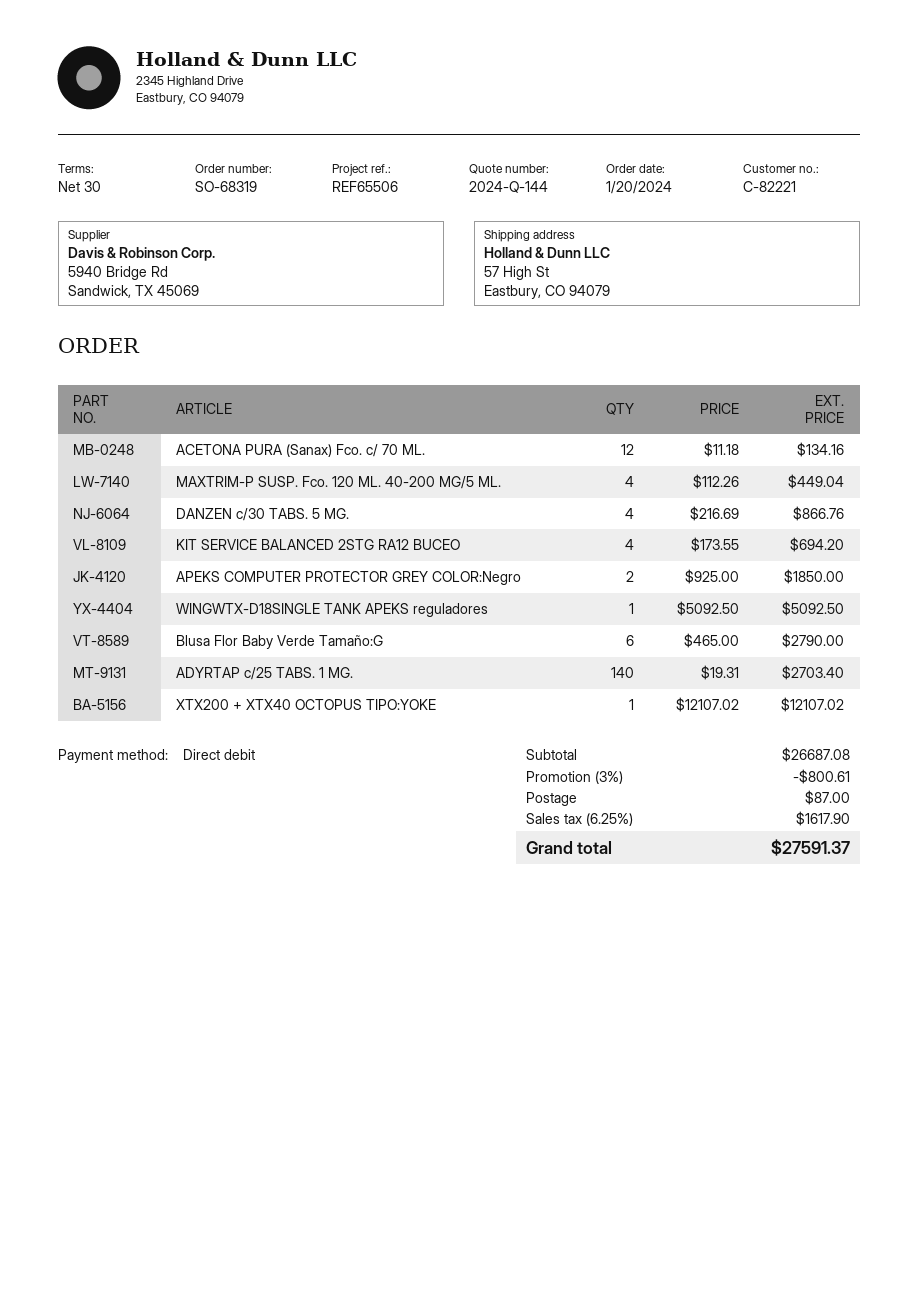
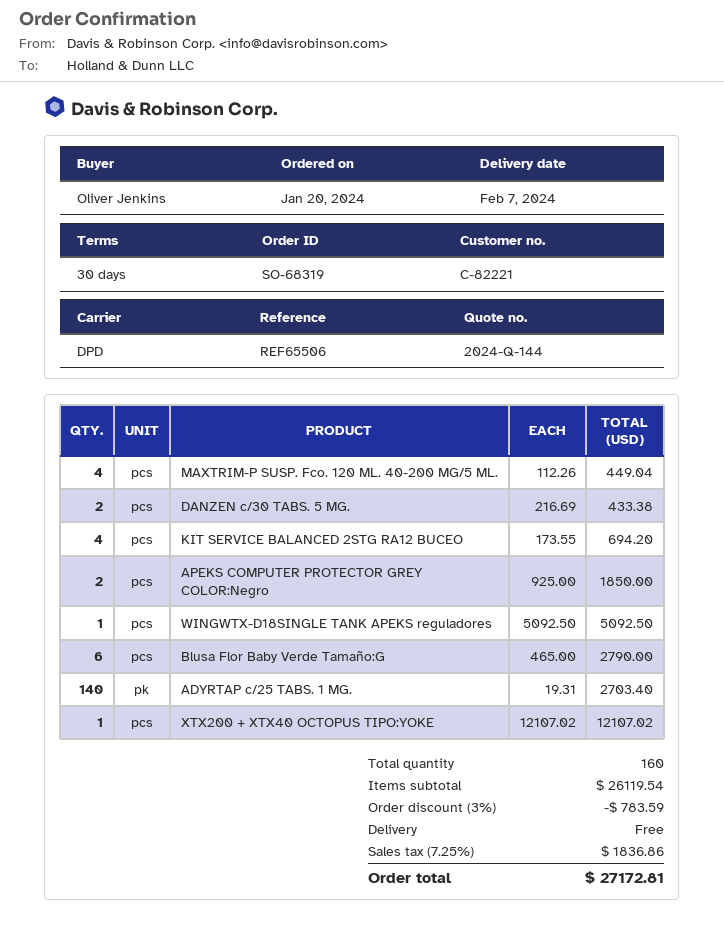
ACETONA PURA (Sanax) Fco. c/ 70 ML.: 12 x 11.18 = 134.16 -> none
DANZEN c/30 TABS. 5 MG.: 4 x 216.69 = 866.76 -> 2 x 216.69 = 433.38
subtotal: 26687.08 -> 26119.54
discount: 3% = 800.61 -> 3% = 783.59
shipping: 87.00 -> 0.00
tax: 6.25% = 1617.90 -> 7.25% = 1836.86
total: 27591.37 -> 27172.81

